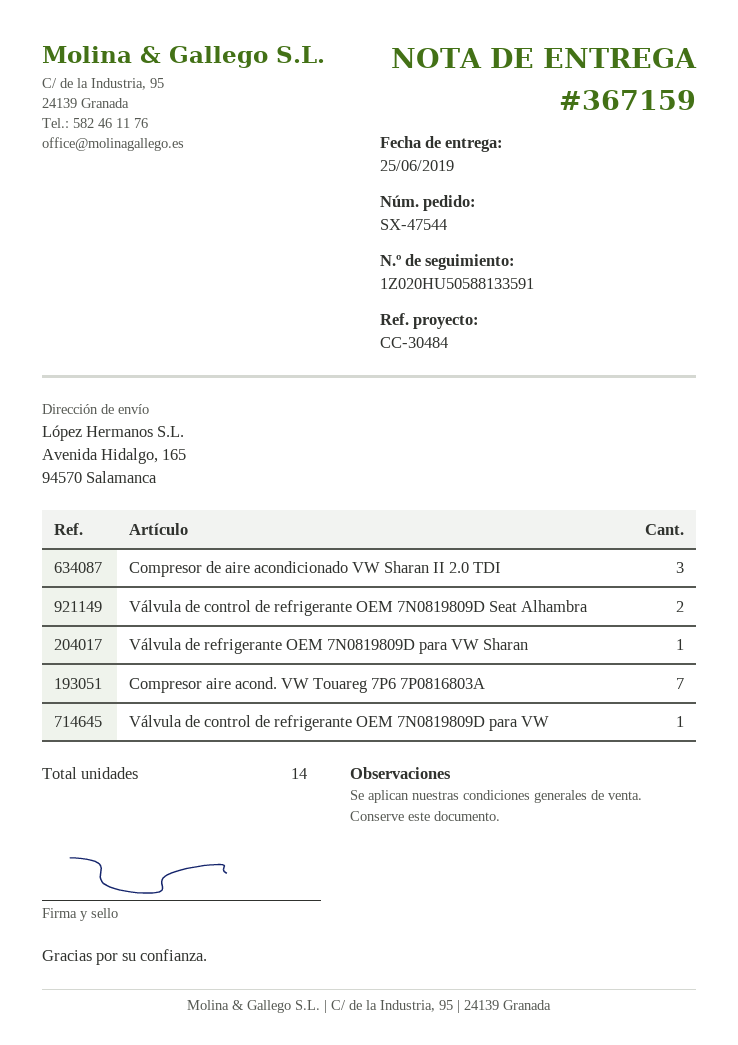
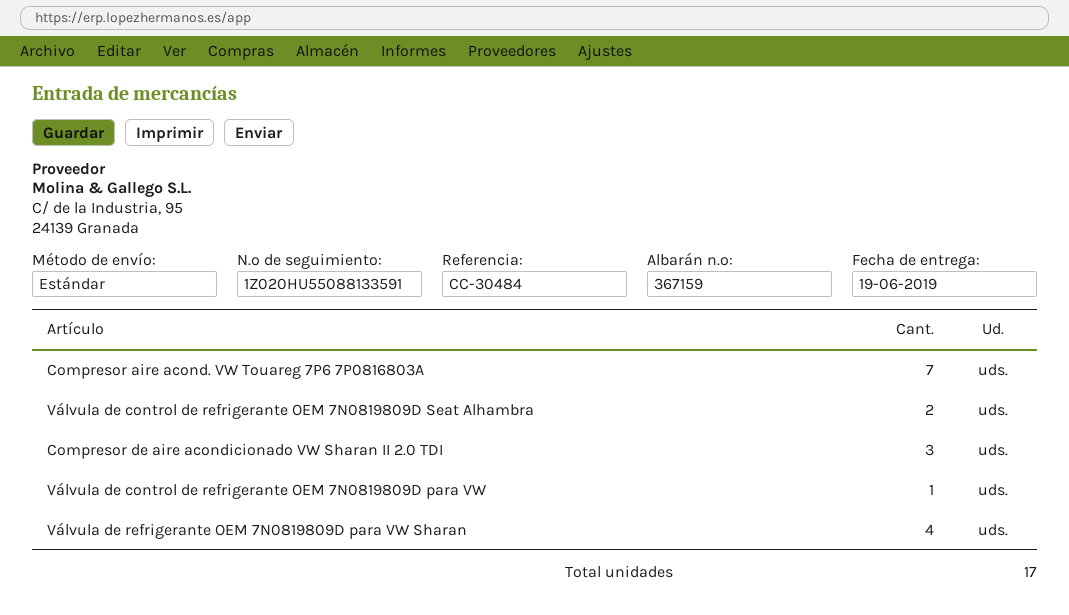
delivery date: 2019-06-25 -> 2019-06-19
tracking number: 1Z020HU50588133591 -> 1Z020HU55088133591
Válvula de refrigerante OEM 7N0819809D para VW Sharan: 1 -> 4
total quantity: 14 -> 17

